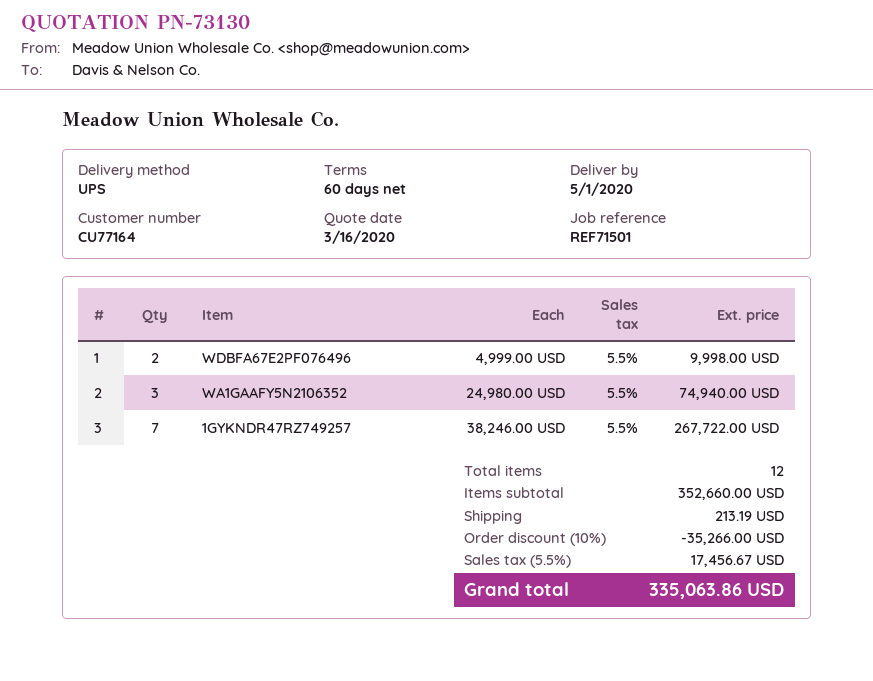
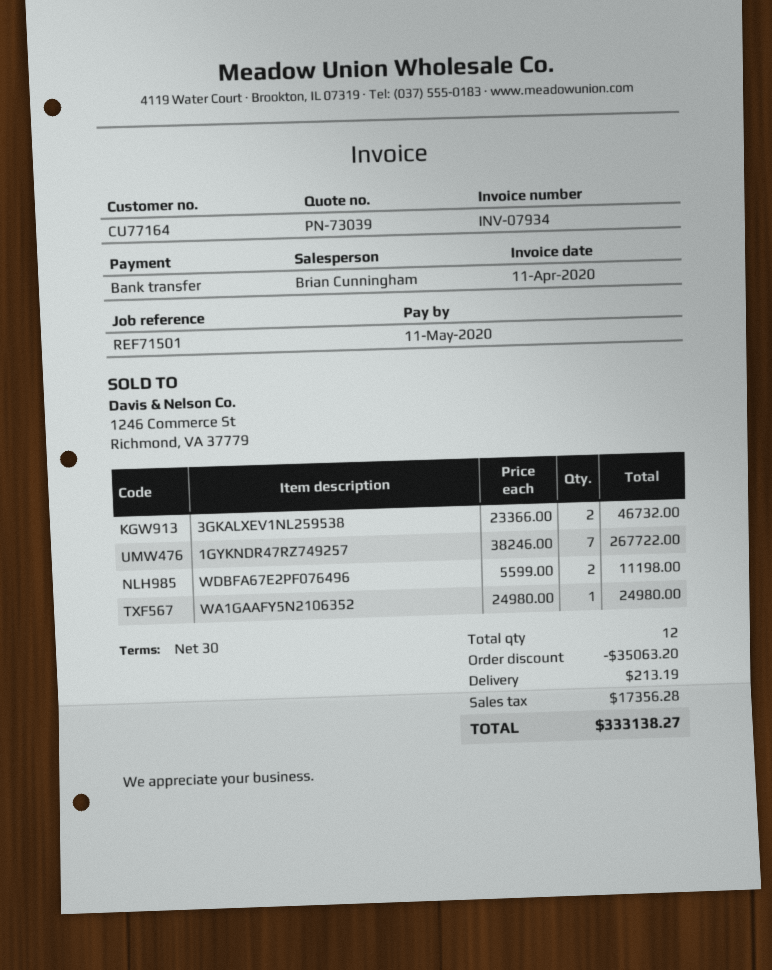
quote number: PN-73130 -> PN-73039
payment terms: 60 days -> 30 days
WDBFA67E2PF076496: 2 x 4999.00 = 9998.00 -> 2 x 5599.00 = 11198.00
WA1GAAFY5N2106352: 3 x 24980.00 = 74940.00 -> 1 x 24980.00 = 24980.00
3GKALXEV1NL259538: none -> 2 x 23366.00 = 46732.00
discount: 35266.00 -> 35063.20
tax: 17456.67 -> 17356.28
total: 335063.86 -> 333138.27

